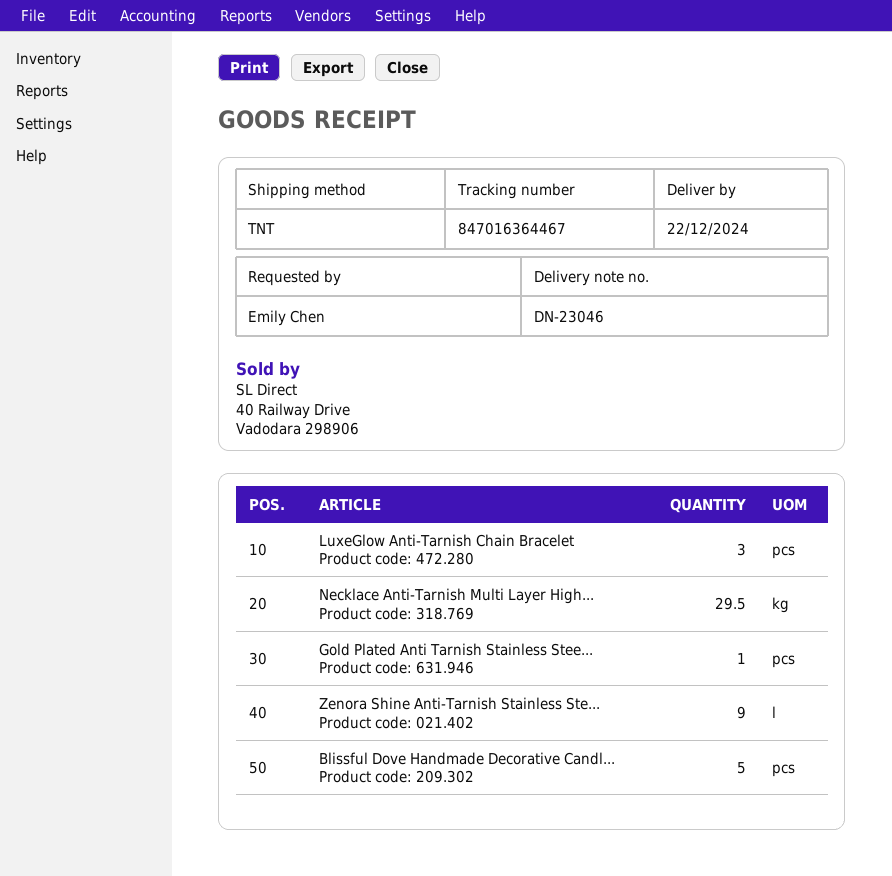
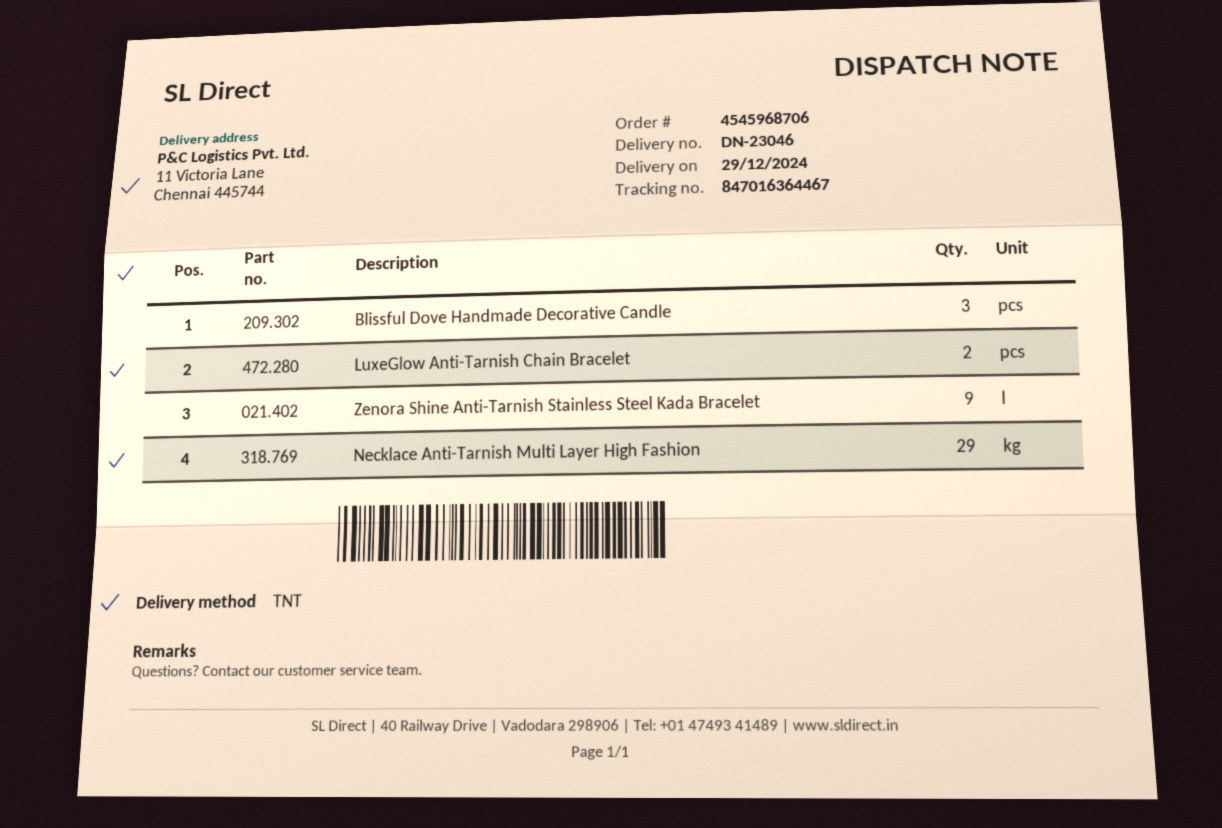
delivery date: 2024-12-22 -> 2024-12-29
LuxeGlow Anti-Tarnish Chain Bracelet: 3 -> 2
Necklace Anti-Tarnish Multi Layer High...: 29.5 -> 29
Gold Plated Anti Tarnish Stainless Stee...: 1 -> none
Blissful Dove Handmade Decorative Candl...: 5 -> 3

